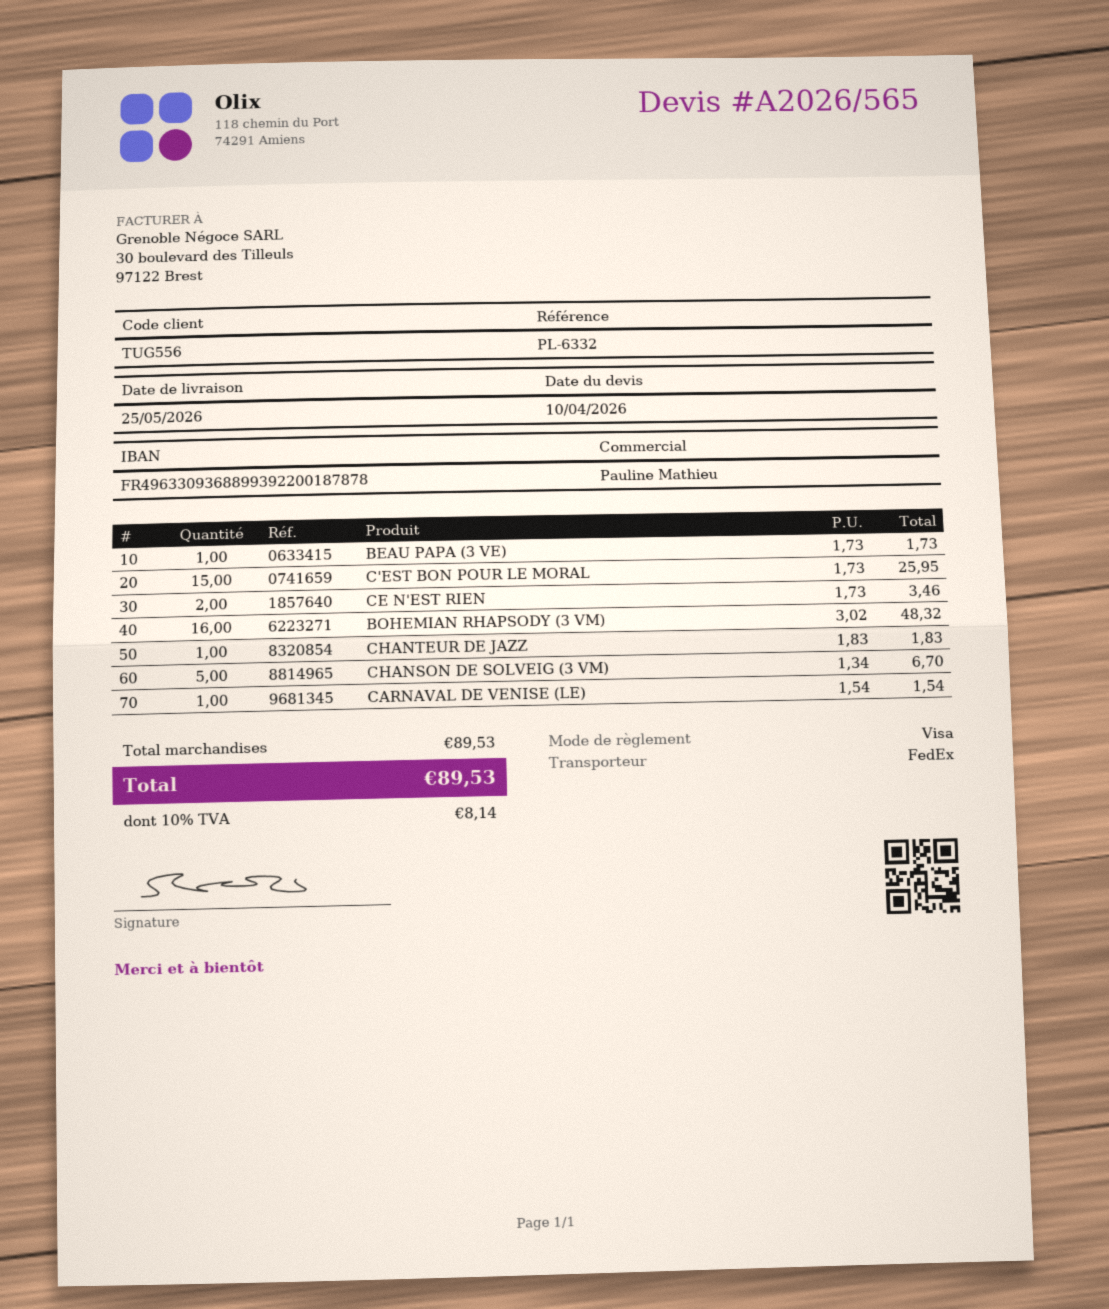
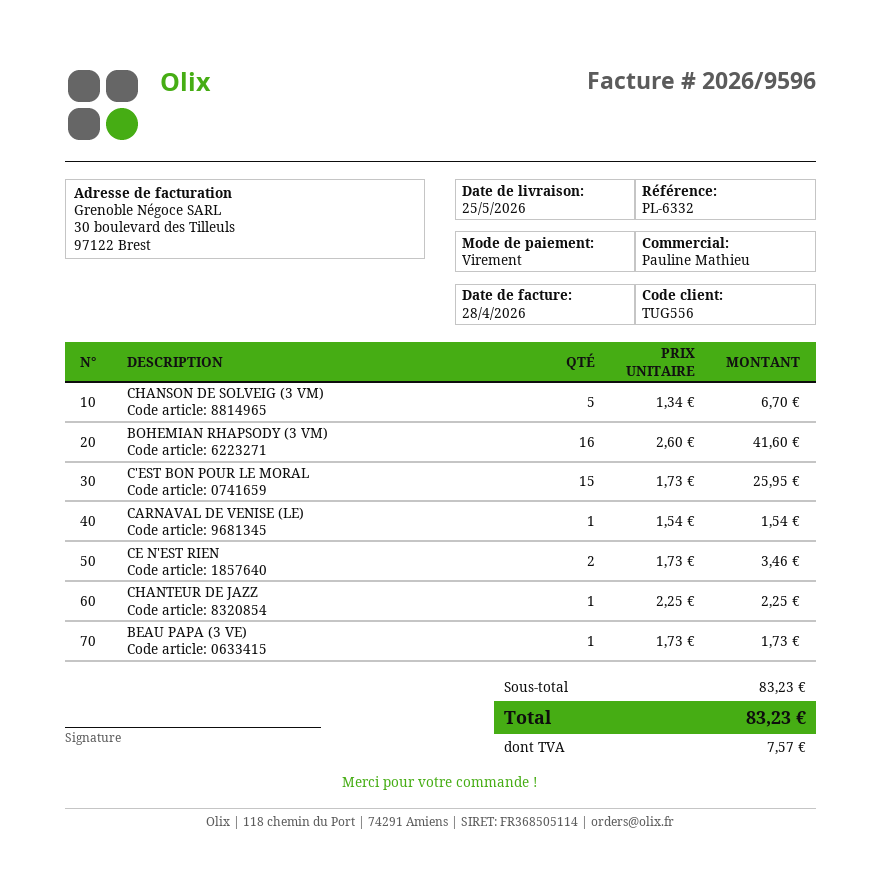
payment method: Visa -> bank transfer
BOHEMIAN RHAPSODY (3 VM): 16 x 3.02 = 48.32 -> 16 x 2.60 = 41.60
CHANTEUR DE JAZZ: 1 x 1.83 = 1.83 -> 1 x 2.25 = 2.25
subtotal: 89.53 -> 83.23
tax: 8.14 -> 7.57
total: 89.53 -> 83.23

